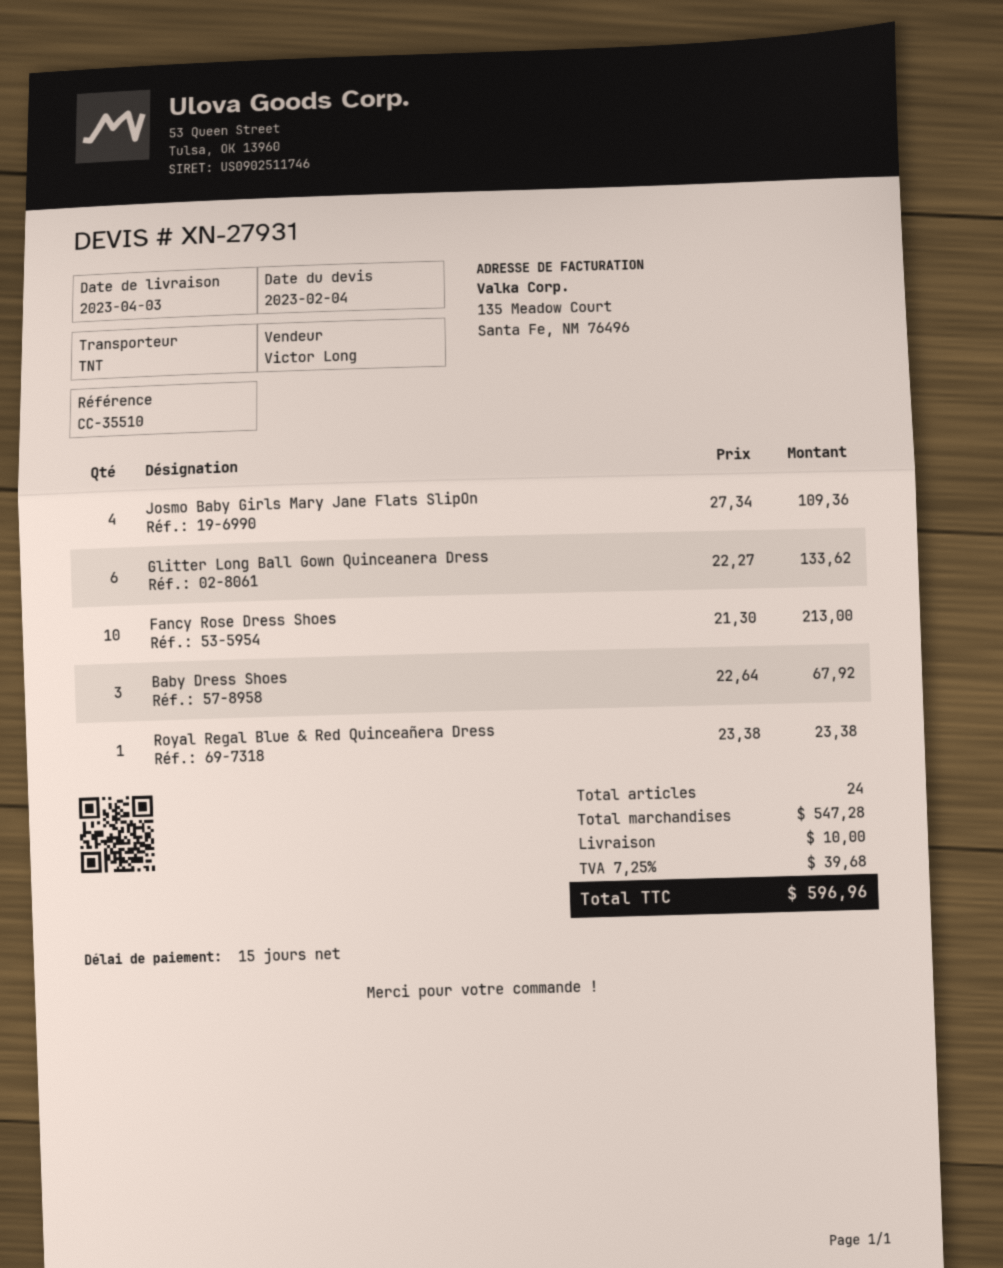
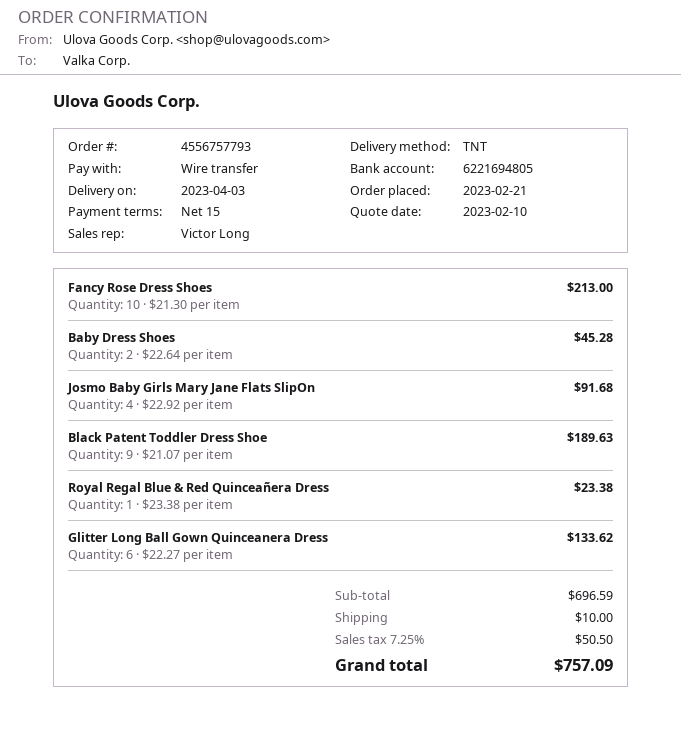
quote date: 2023-02-04 -> 2023-02-10
Josmo Baby Girls Mary Jane Flats SlipOn: 4 x 27.34 = 109.36 -> 4 x 22.92 = 91.68
Baby Dress Shoes: 3 x 22.64 = 67.92 -> 2 x 22.64 = 45.28
Black Patent Toddler Dress Shoe: none -> 9 x 21.07 = 189.63
subtotal: 547.28 -> 696.59
tax: 7.25% = 39.68 -> 7.25% = 50.50
total: 596.96 -> 757.09

